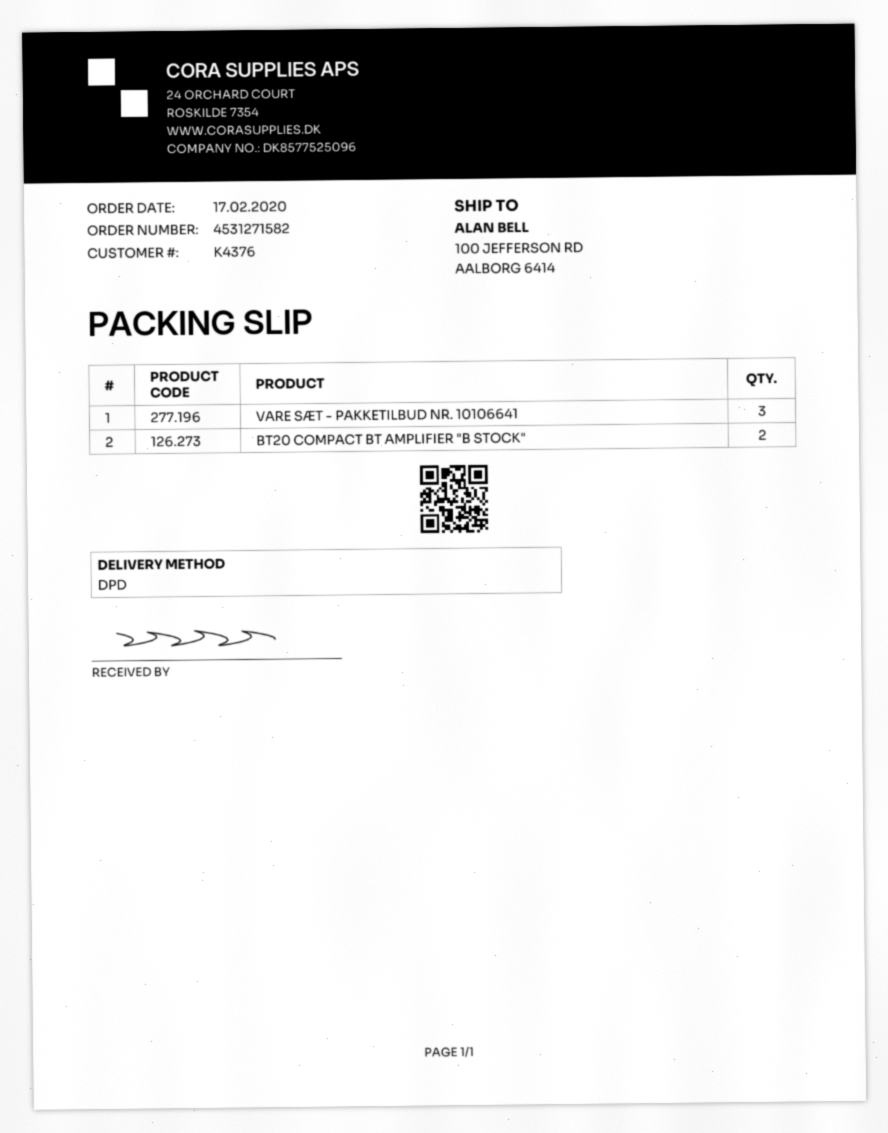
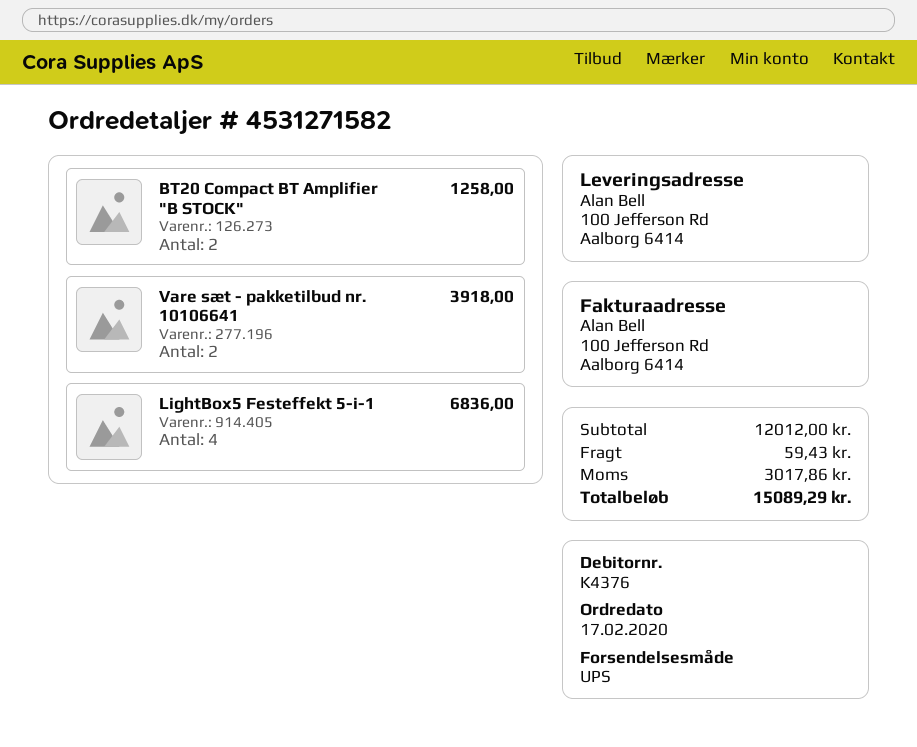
shipping method: DPD -> UPS
VARE SÆT - PAKKETILBUD NR. 10106641: 3 -> 2
LightBox5 Festeffekt 5-i-1: none -> 4

